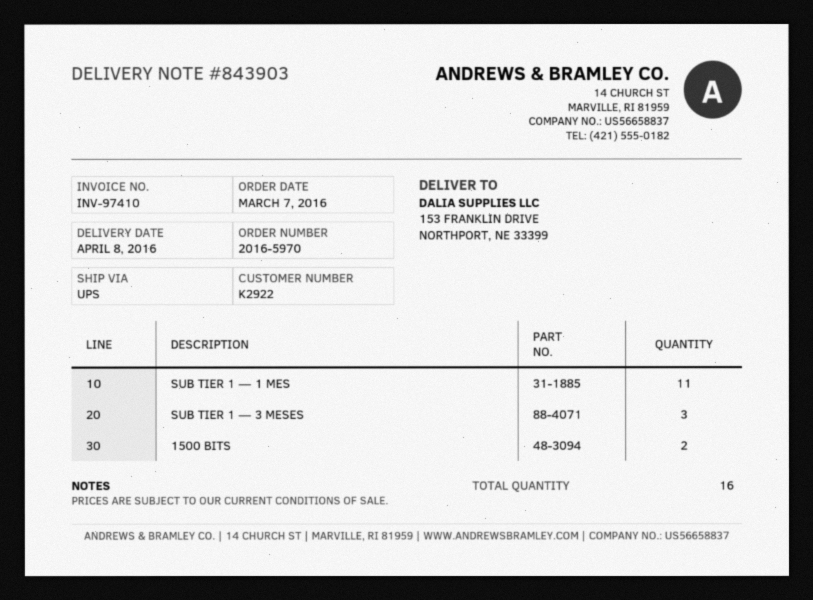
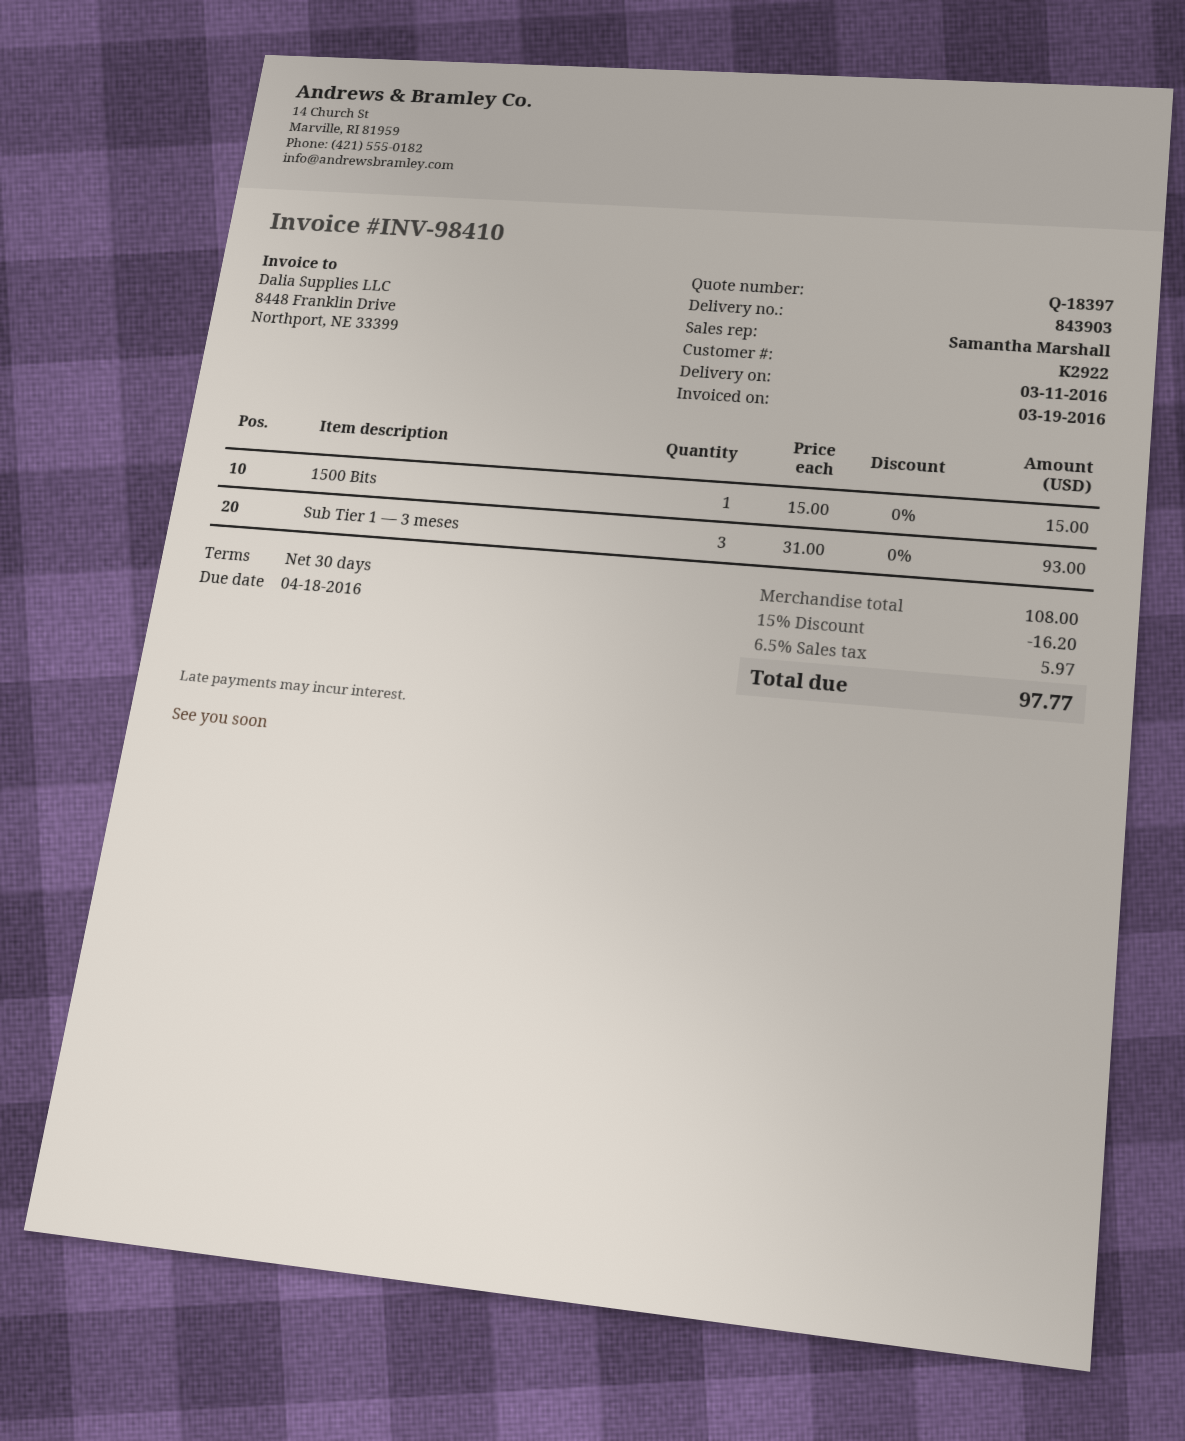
delivery date: 2016-04-08 -> 2016-03-11
invoice number: INV-97410 -> INV-98410
SUB TIER 1 — 1 MES: 11 -> none
1500 BITS: 2 -> 1

